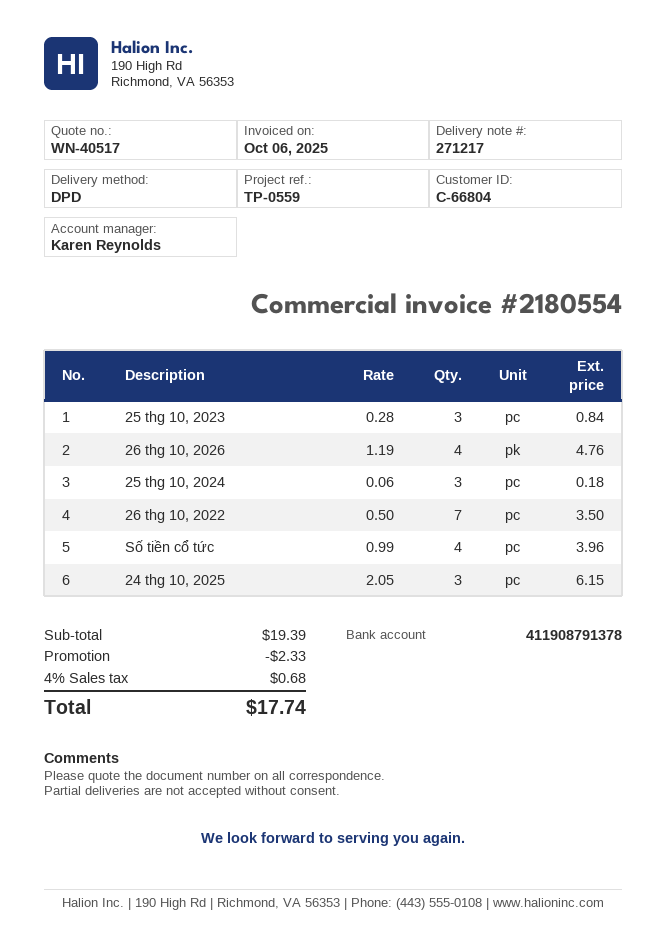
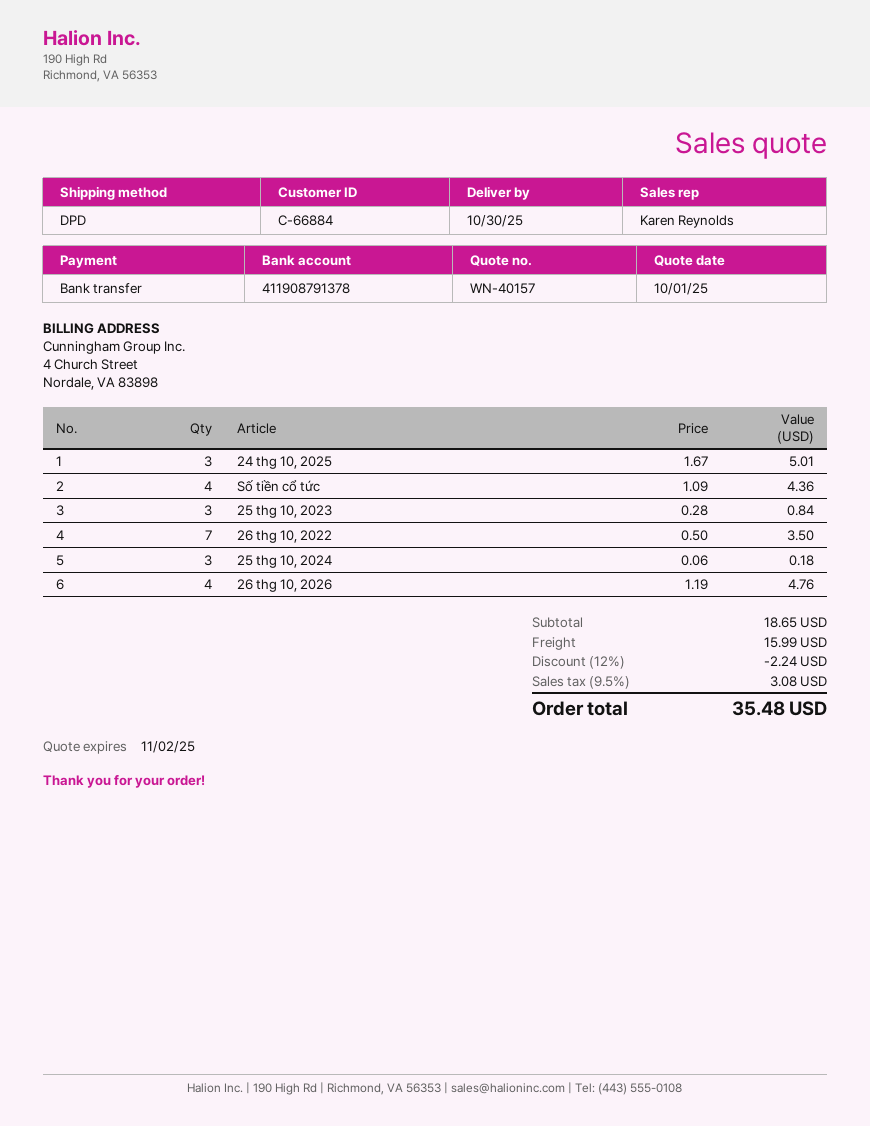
quote number: WN-40517 -> WN-40157
customer number: C-66804 -> C-66884
Số tiền cổ tức: 4 x 0.99 = 3.96 -> 4 x 1.09 = 4.36
24 thg 10, 2025: 3 x 2.05 = 6.15 -> 3 x 1.67 = 5.01
subtotal: 19.39 -> 18.65
discount: 2.33 -> 2.24
shipping: none -> 15.99
tax: 4% = 0.68 -> 9.5% = 3.08
total: 17.74 -> 35.48

